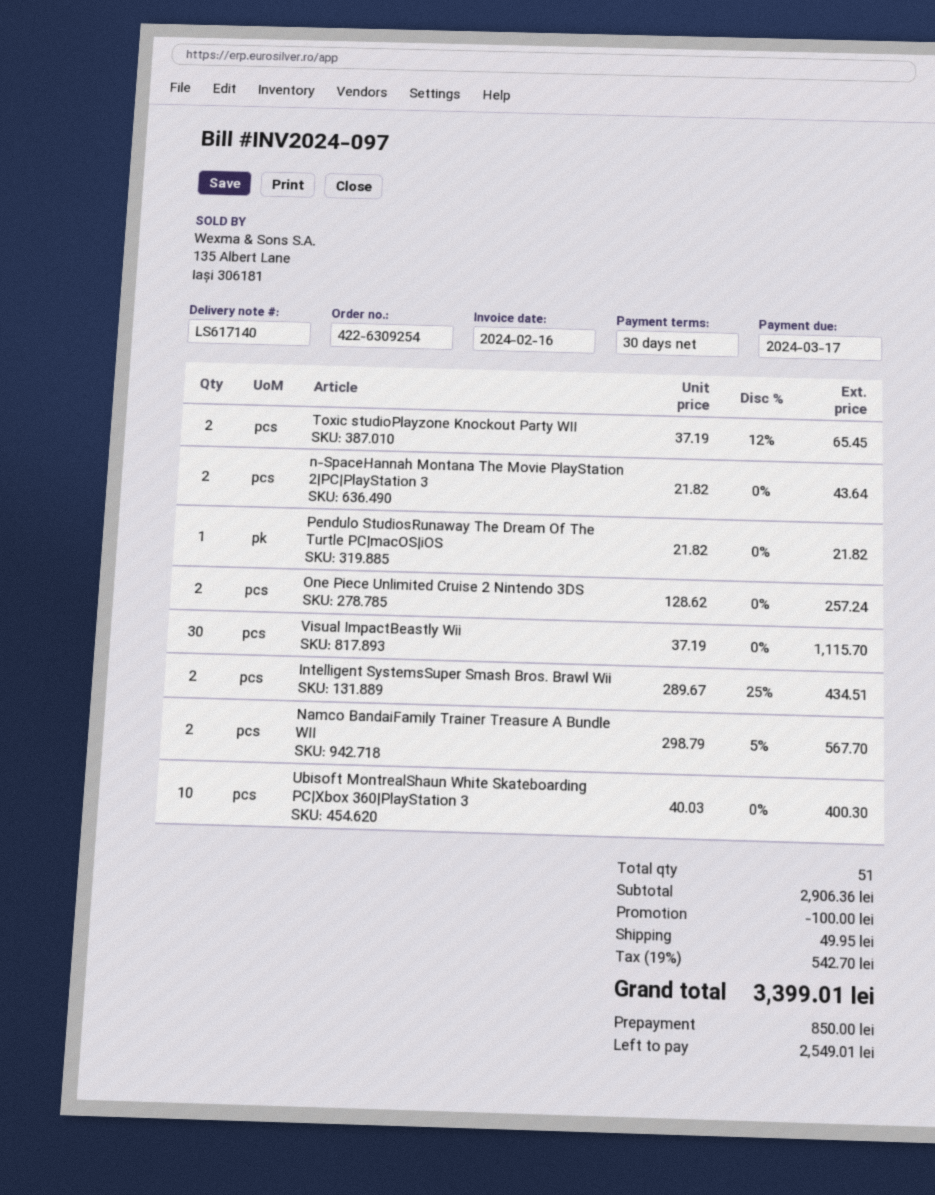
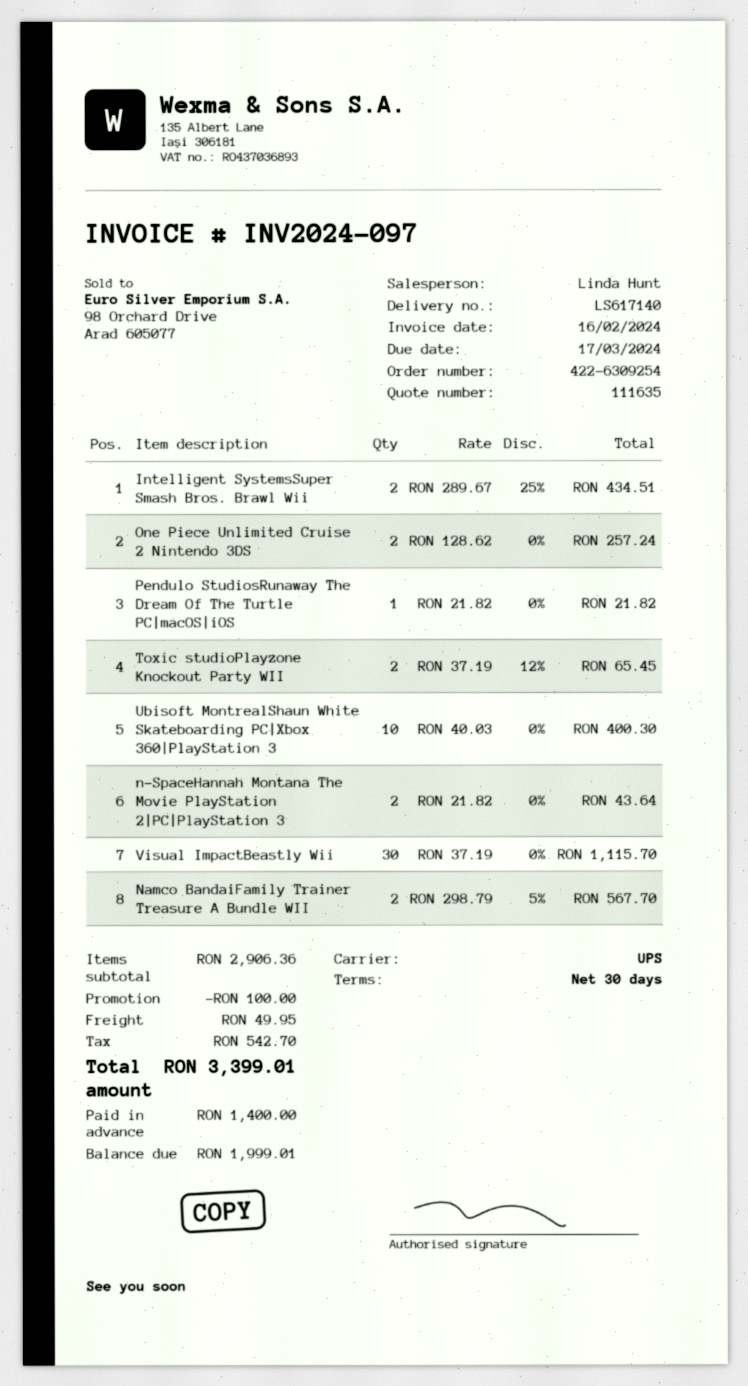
deposit: 850.00 -> 1400.00
balance: 2549.01 -> 1999.01

